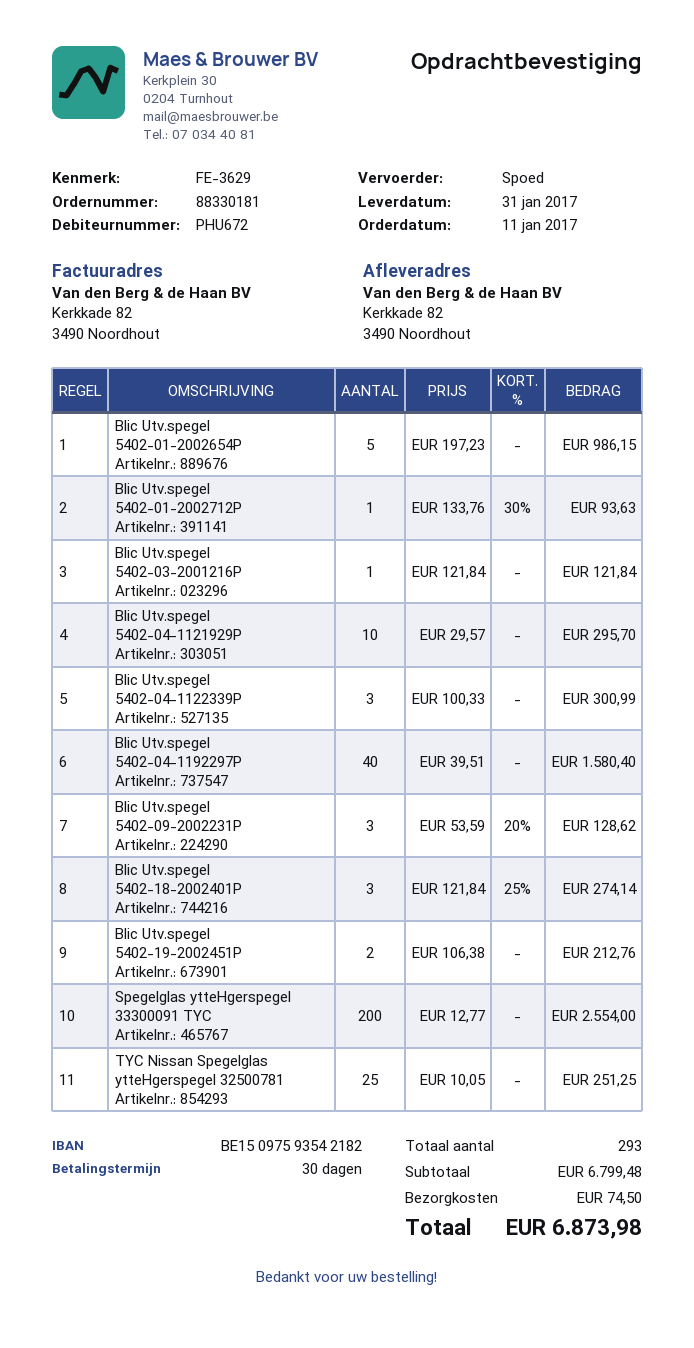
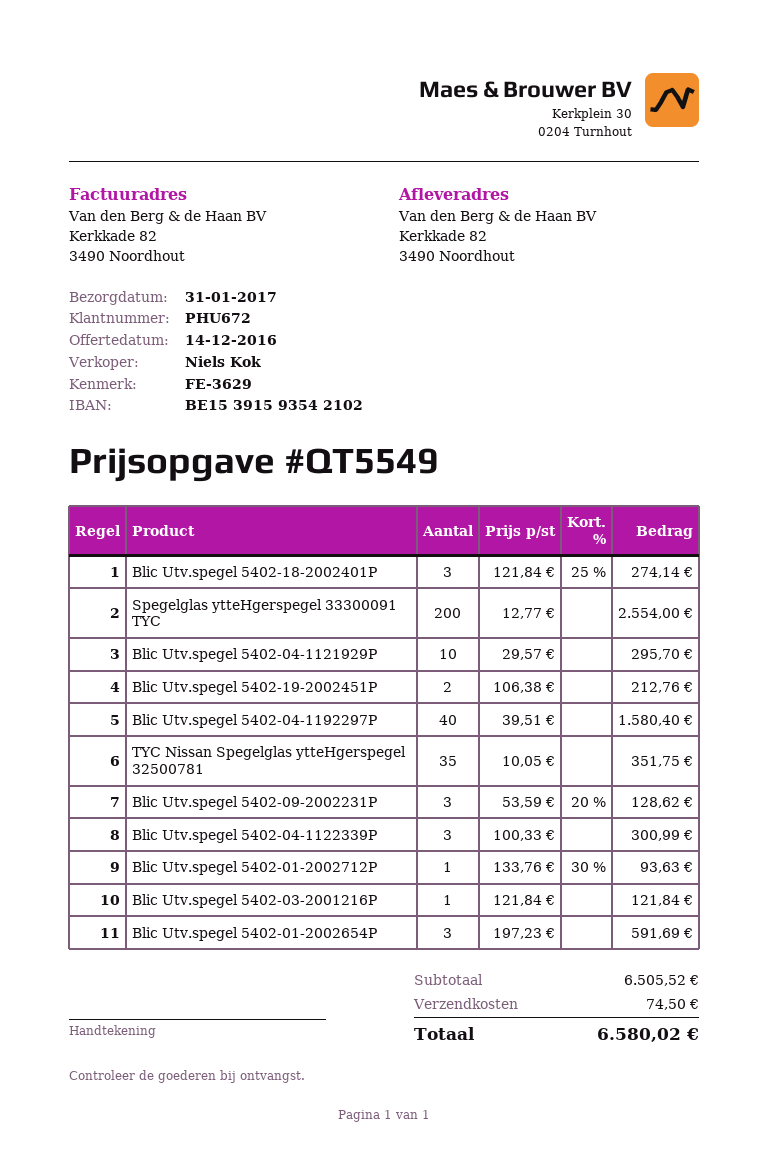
bank account: BE15097593542182 -> BE15391593542102
Blic Utv.spegel 5402-01-2002654P: 5 x 197.23 = 986.15 -> 3 x 197.23 = 591.69
TYC Nissan Spegelglas ytteHgerspegel 32500781: 25 x 10.05 = 251.25 -> 35 x 10.05 = 351.75
subtotal: 6799.48 -> 6505.52
total: 6873.98 -> 6580.02

